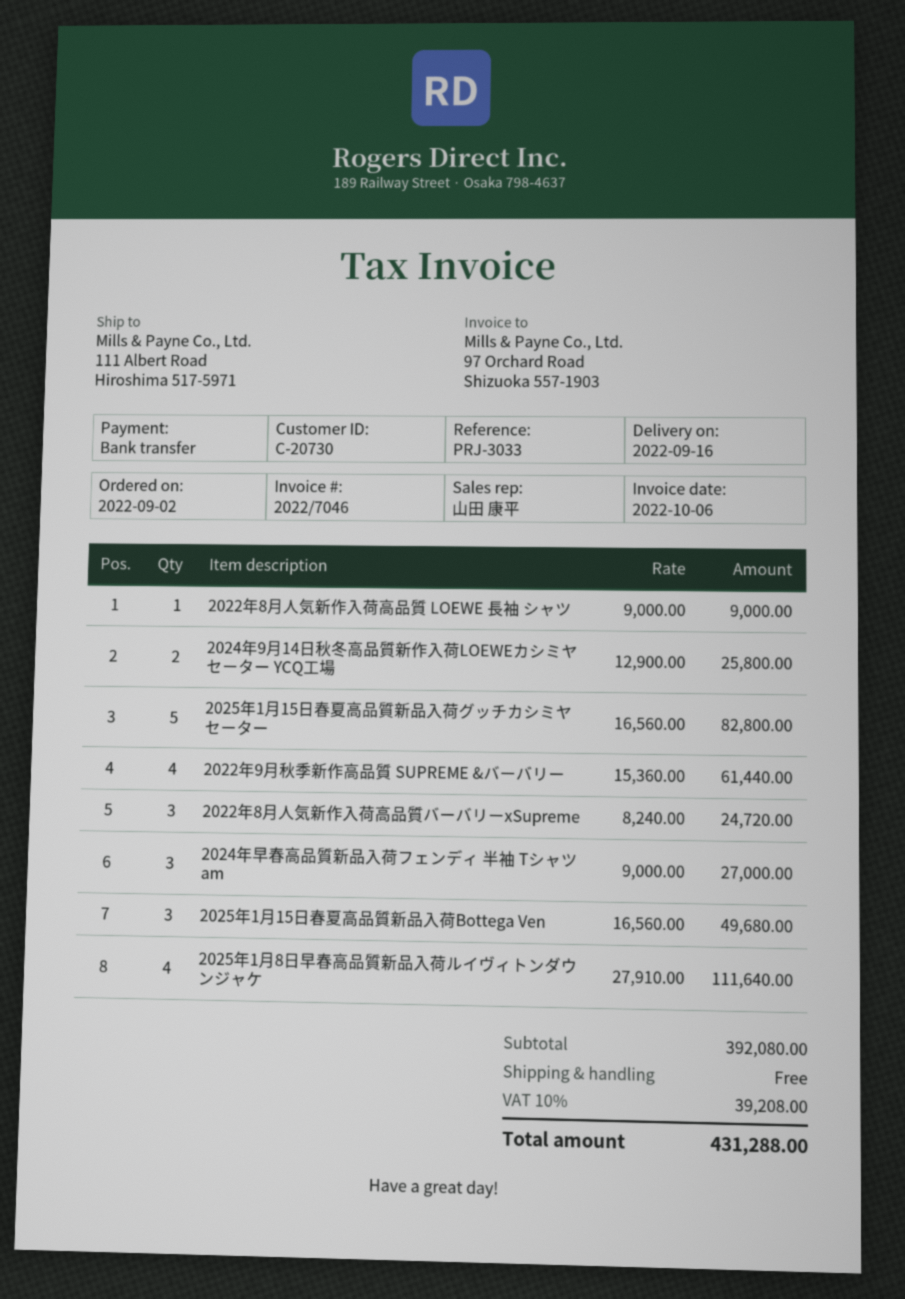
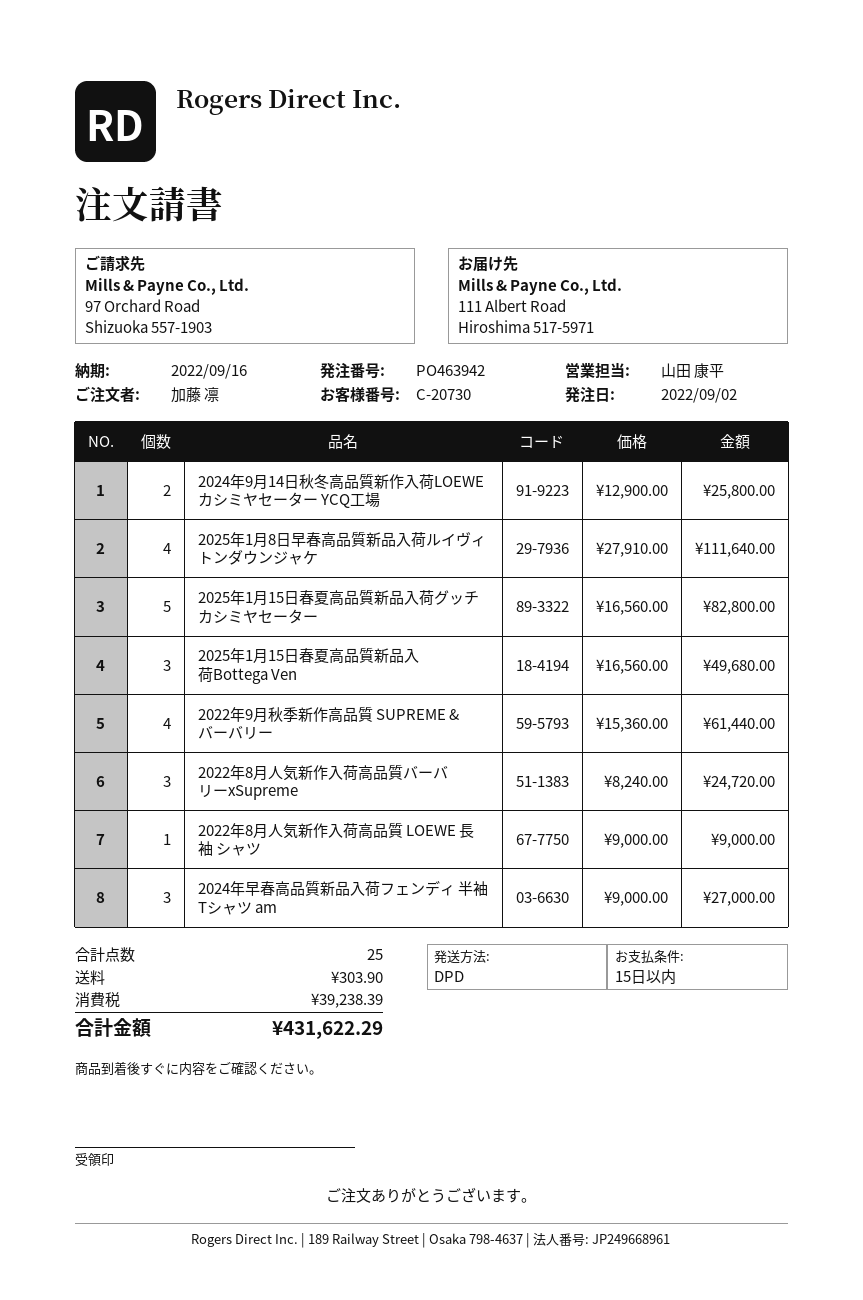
shipping: 0.00 -> 303.90
tax: 39208.00 -> 39238.39
total: 431288.00 -> 431622.29

